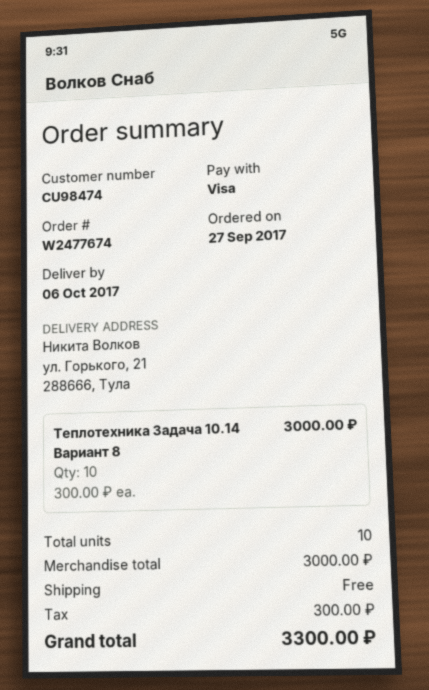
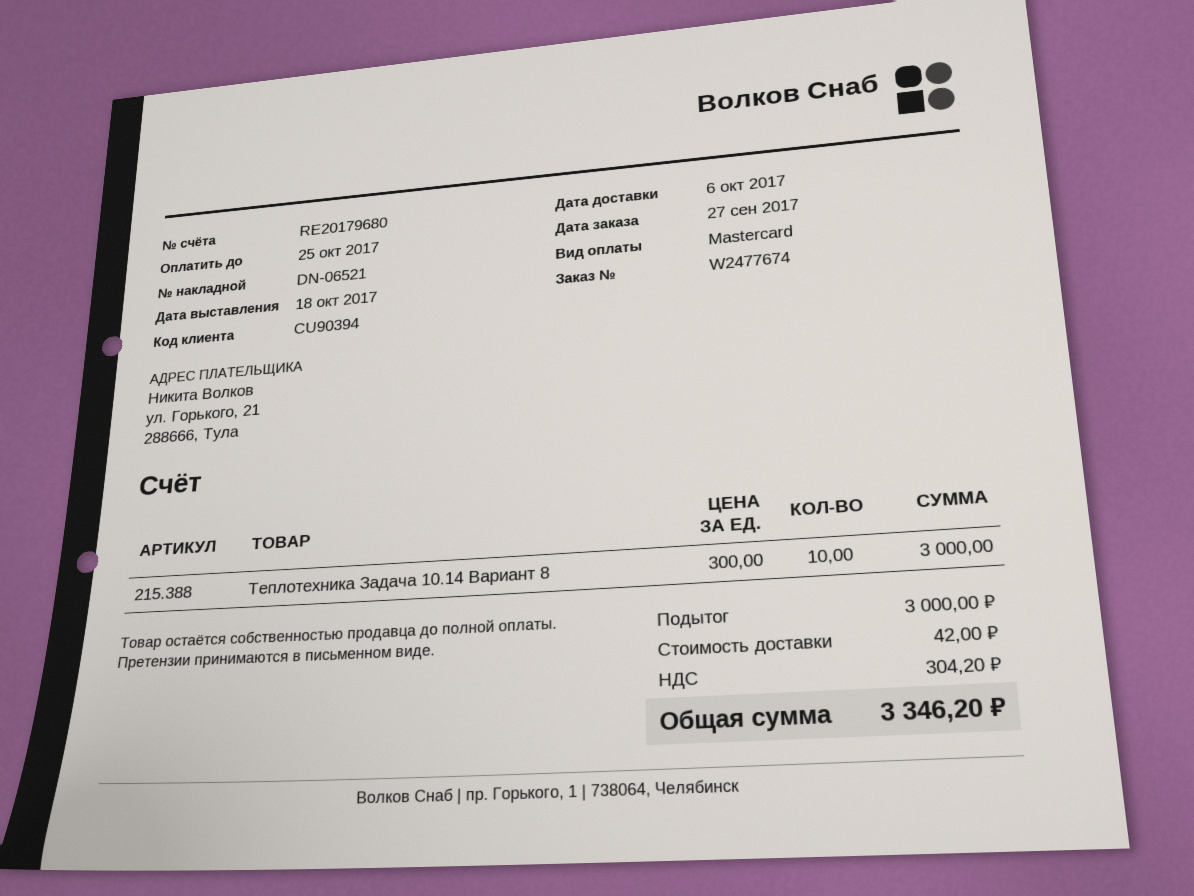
customer number: CU98474 -> CU90394
payment method: Visa -> Mastercard
shipping: 0.00 -> 42.00
tax: 300.00 -> 304.20
total: 3300.00 -> 3346.20

